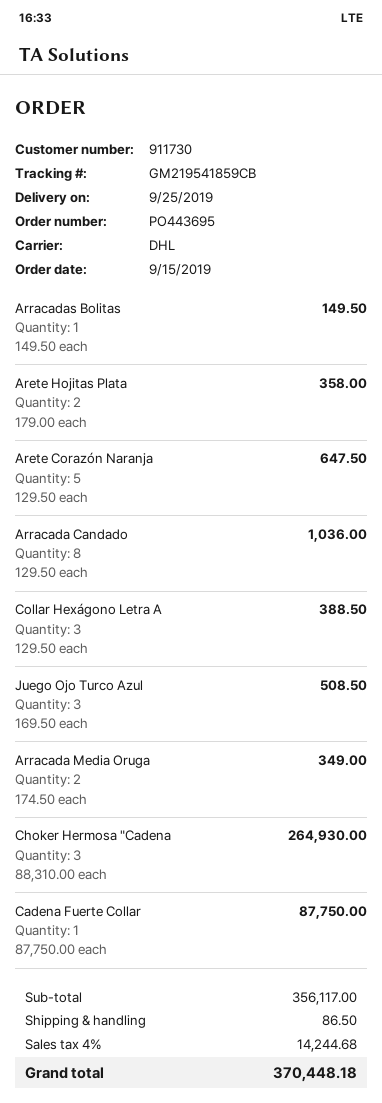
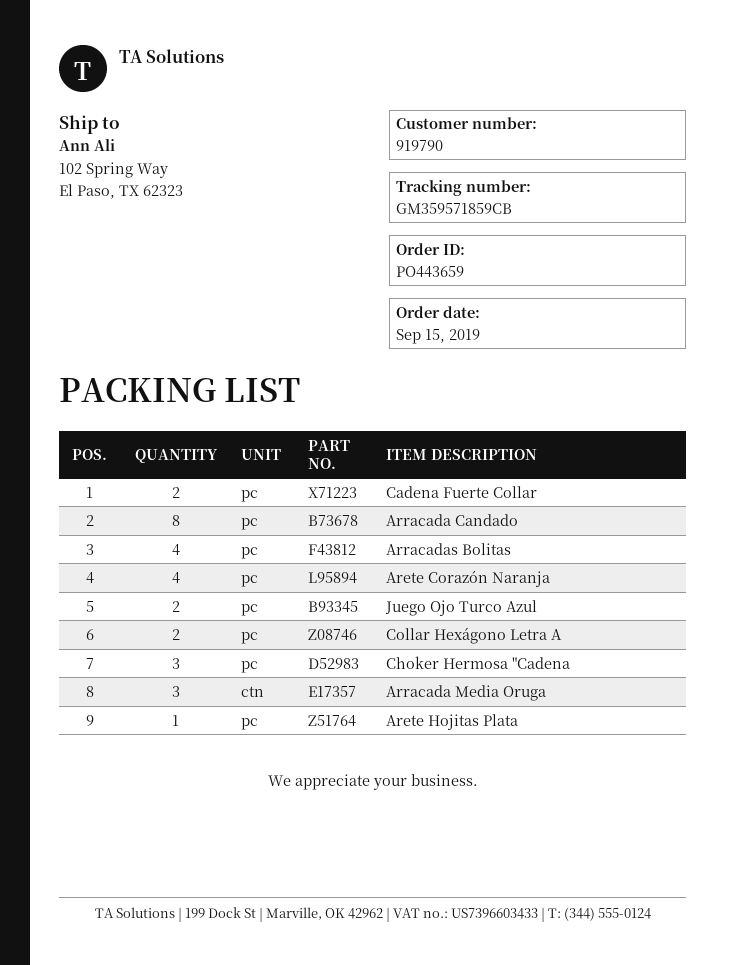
order number: PO443695 -> PO443659
customer number: 911730 -> 919790
tracking number: GM219541859CB -> GM359571859CB
Arracadas Bolitas: 1 -> 4
Arete Hojitas Plata: 2 -> 1
Arete Corazón Naranja: 5 -> 4
Collar Hexágono Letra A: 3 -> 2
Juego Ojo Turco Azul: 3 -> 2
Arracada Media Oruga: 2 -> 3
Cadena Fuerte Collar: 1 -> 2

